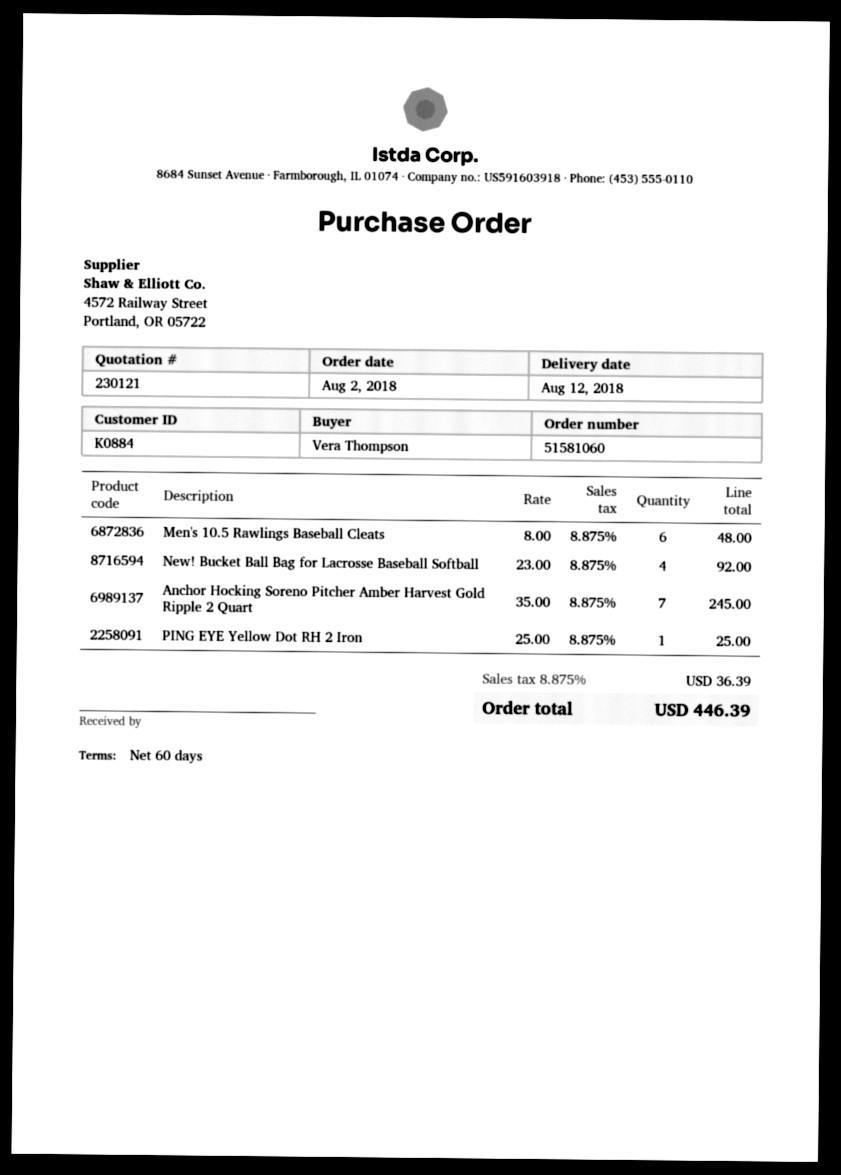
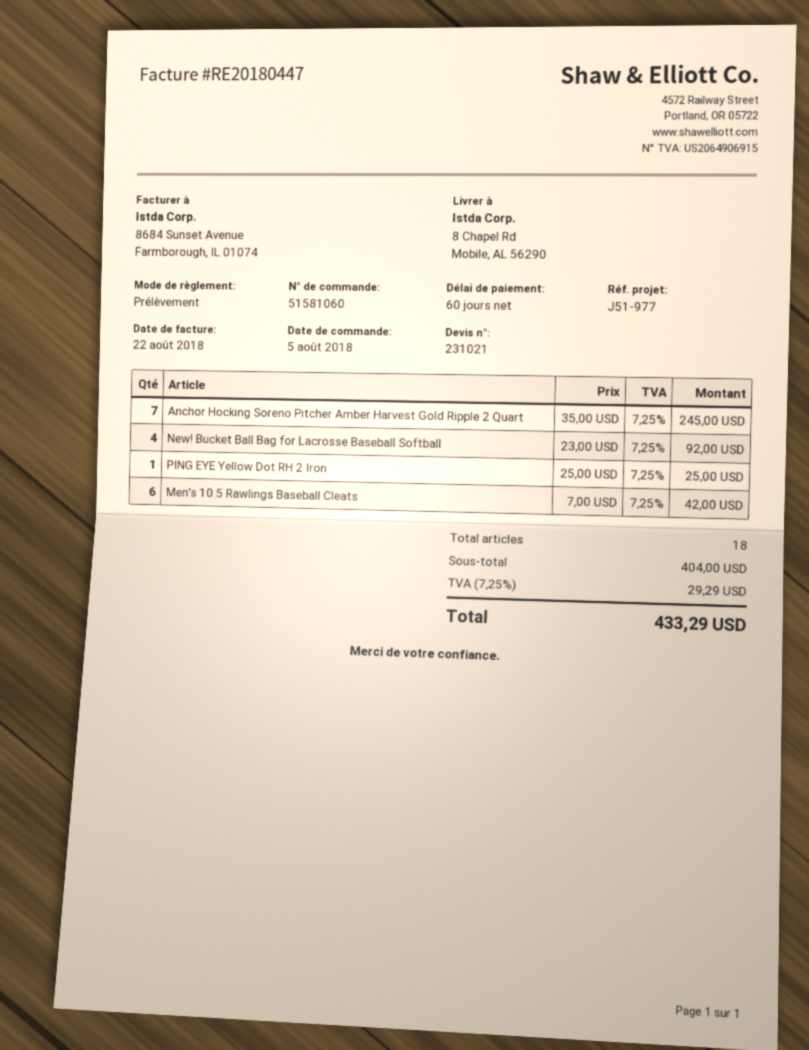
quote number: 230121 -> 231021
order date: 2018-08-02 -> 2018-08-05
Men's 10.5 Rawlings Baseball Cleats: 6 x 8.00 = 48.00 -> 6 x 7.00 = 42.00
tax: 8.875% = 36.39 -> 7.25% = 29.29
total: 446.39 -> 433.29

